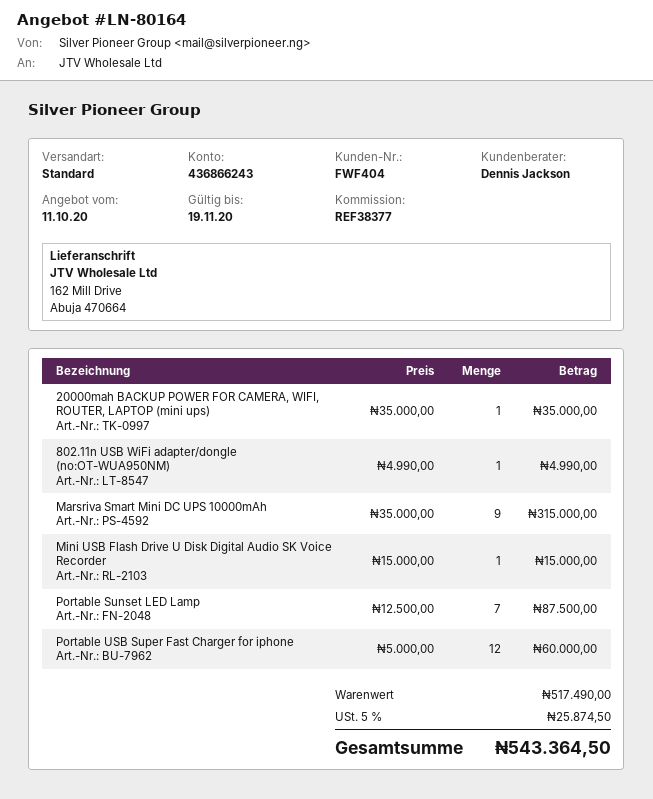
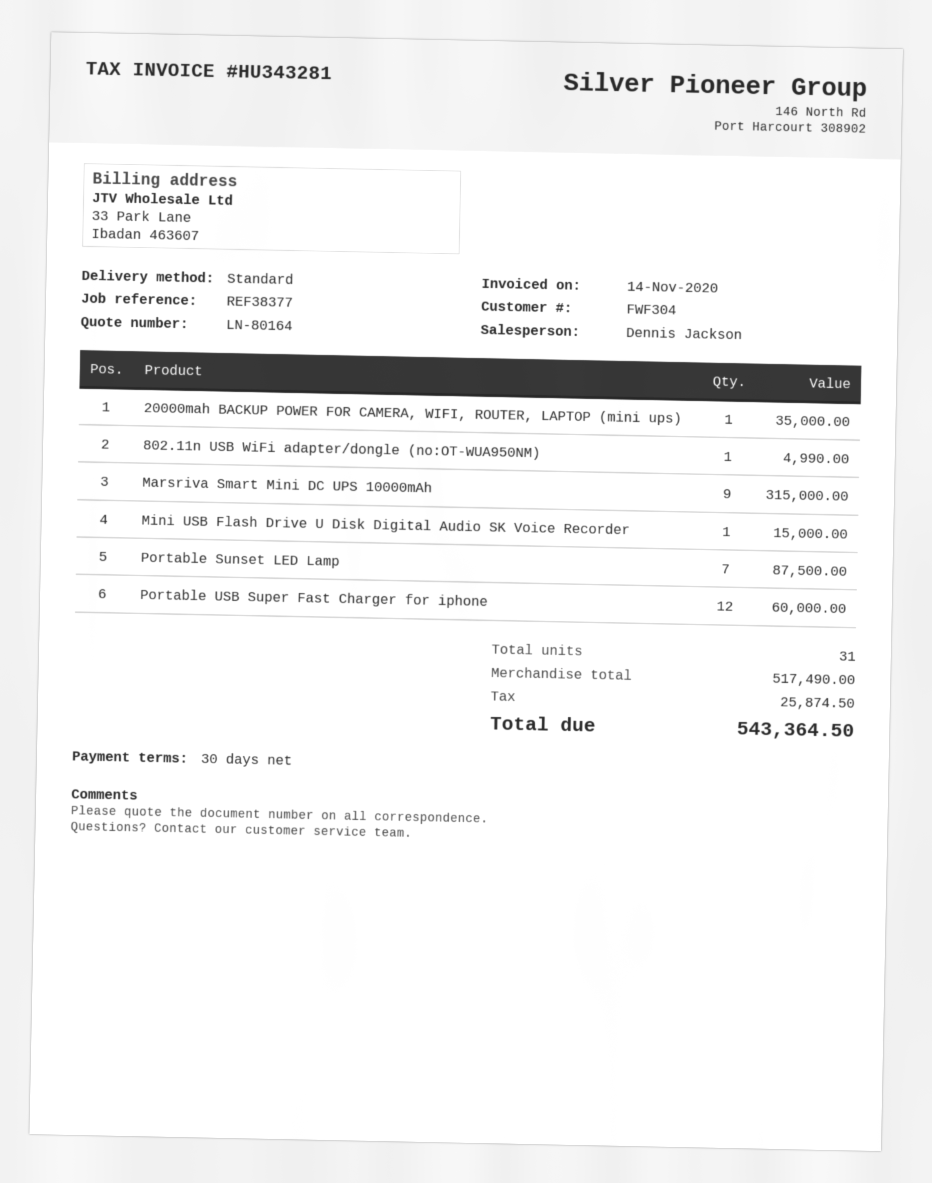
customer number: FWF404 -> FWF304

